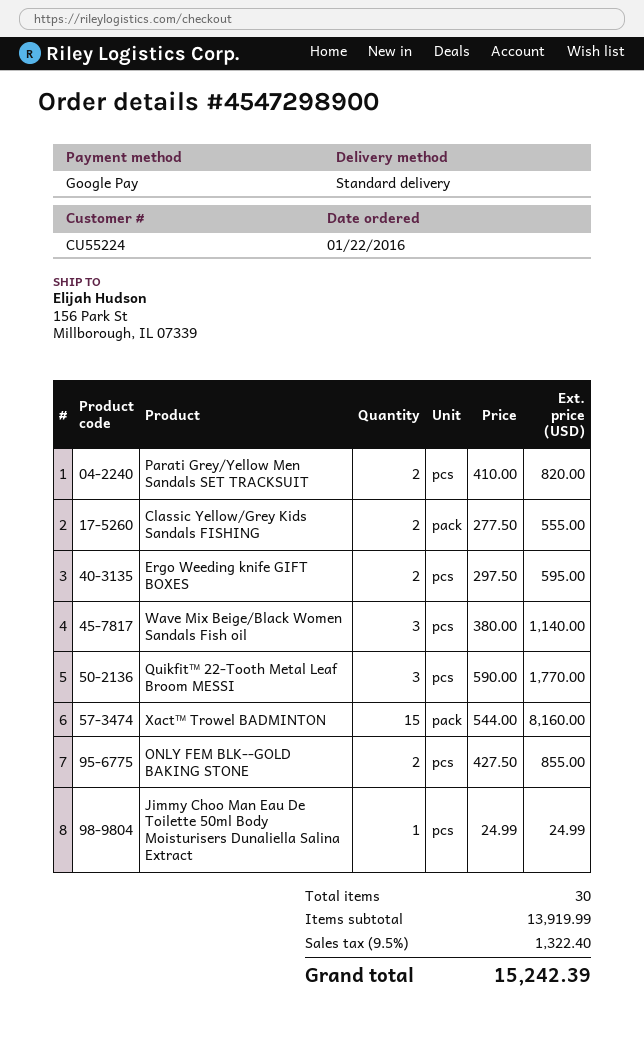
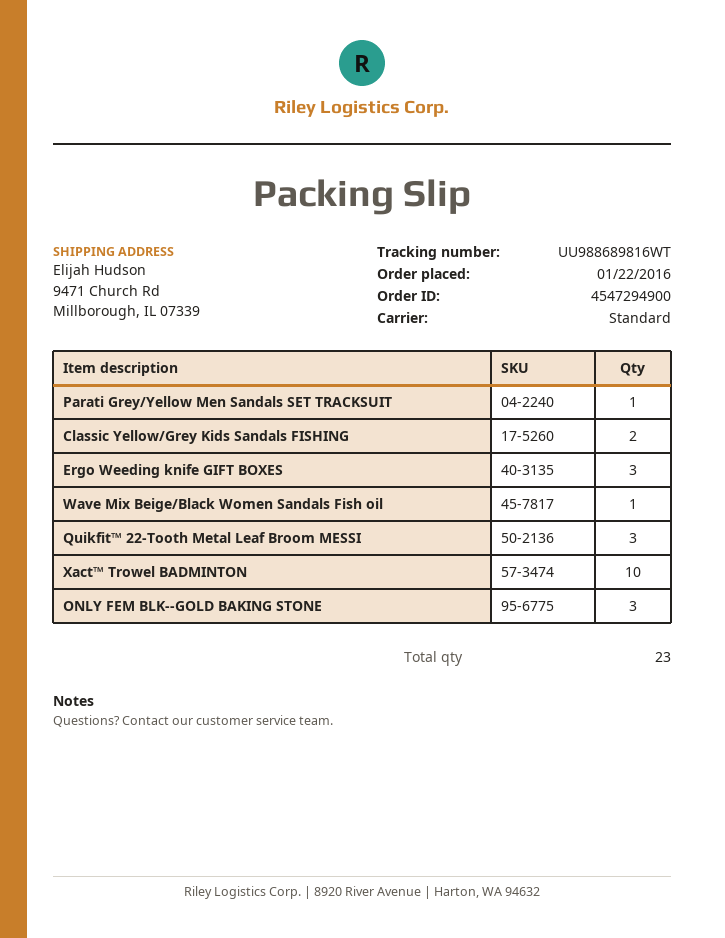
order number: 4547298900 -> 4547294900
ship to: 156 Park St, Millborough, IL 07339 -> 9471 Church Rd, Millborough, IL 07339
Parati Grey/Yellow Men Sandals SET TRACKSUIT: 2 -> 1
Ergo Weeding knife GIFT BOXES: 2 -> 3
Wave Mix Beige/Black Women Sandals Fish oil: 3 -> 1
Xact™ Trowel BADMINTON: 15 -> 10
ONLY FEM BLK--GOLD BAKING STONE: 2 -> 3
Jimmy Choo Man Eau De Toilette 50ml Body Moisturisers Dunaliella Salina Extract: 1 -> none
total quantity: 30 -> 23

